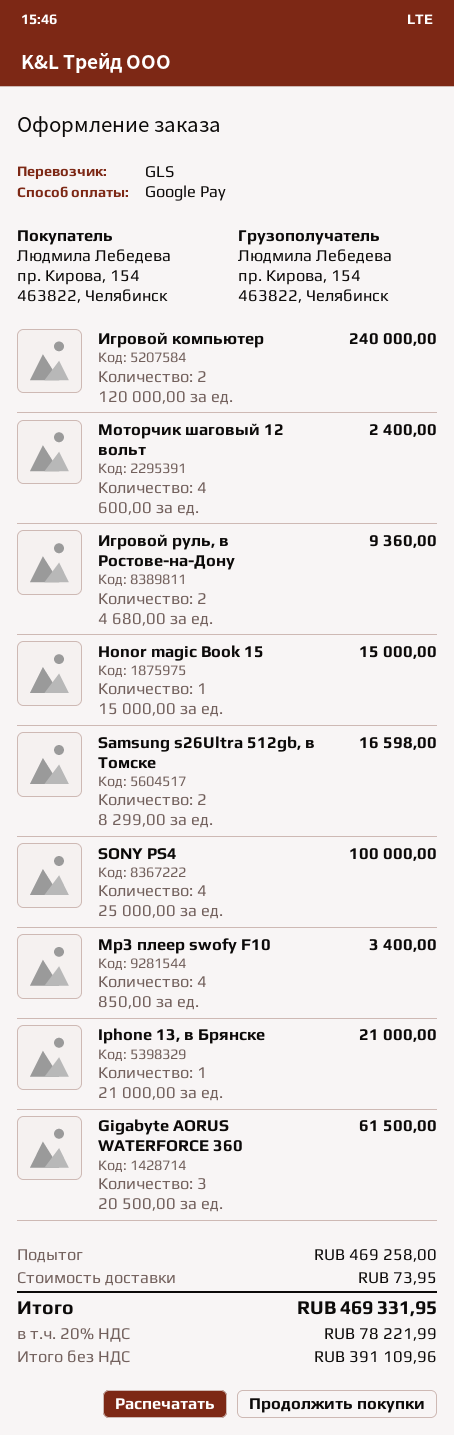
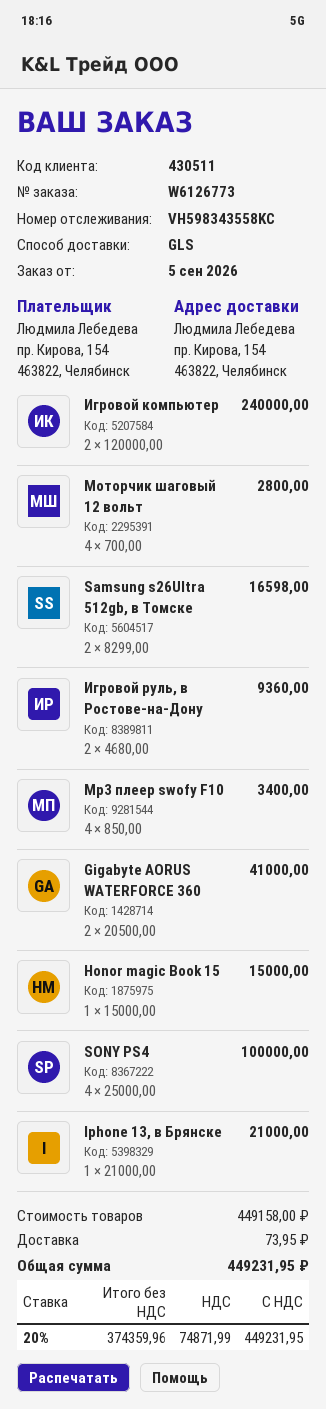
Моторчик шаговый 12 вольт: 4 x 600.00 = 2400.00 -> 4 x 700.00 = 2800.00
Gigabyte AORUS WATERFORCE 360: 3 x 20500.00 = 61500.00 -> 2 x 20500.00 = 41000.00
subtotal: 469258.00 -> 449158.00
net: 391109.96 -> 374359.96
tax: 20% = 78221.99 -> 20% = 74871.99
total: 469331.95 -> 449231.95

